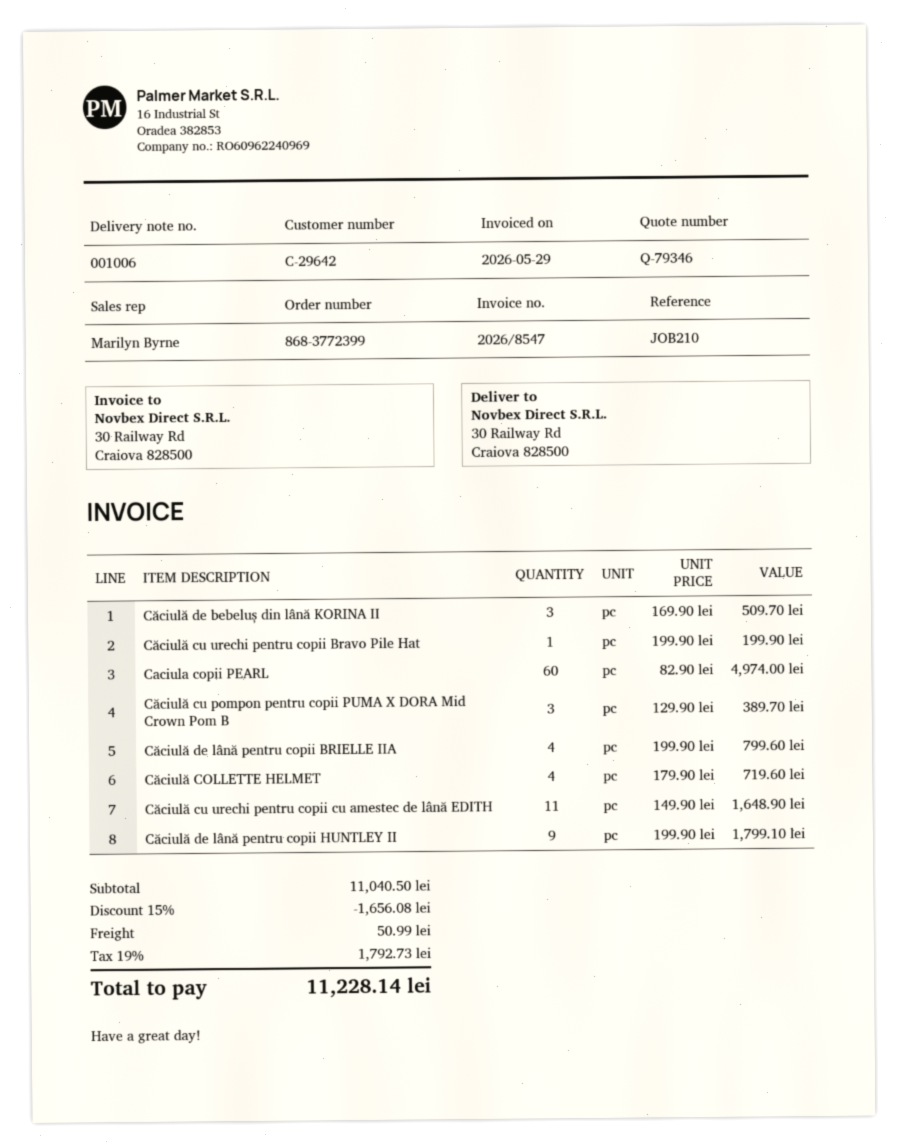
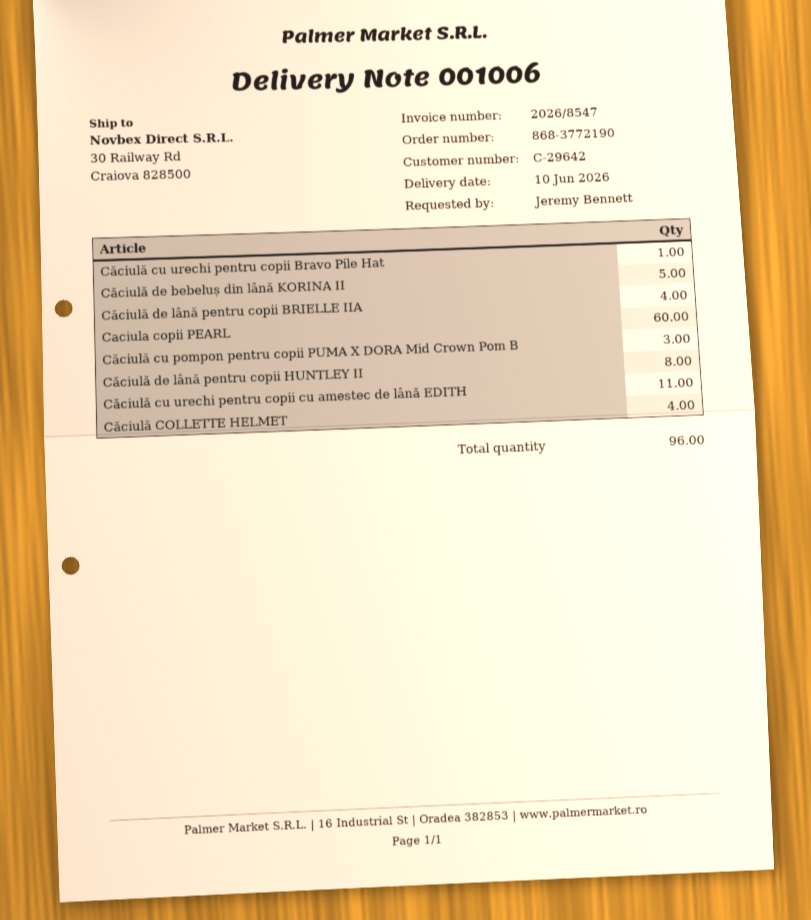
order number: 868-3772399 -> 868-3772190
Căciulă de bebeluș din lână KORINA II: 3 -> 5
Căciulă de lână pentru copii HUNTLEY II: 9 -> 8

